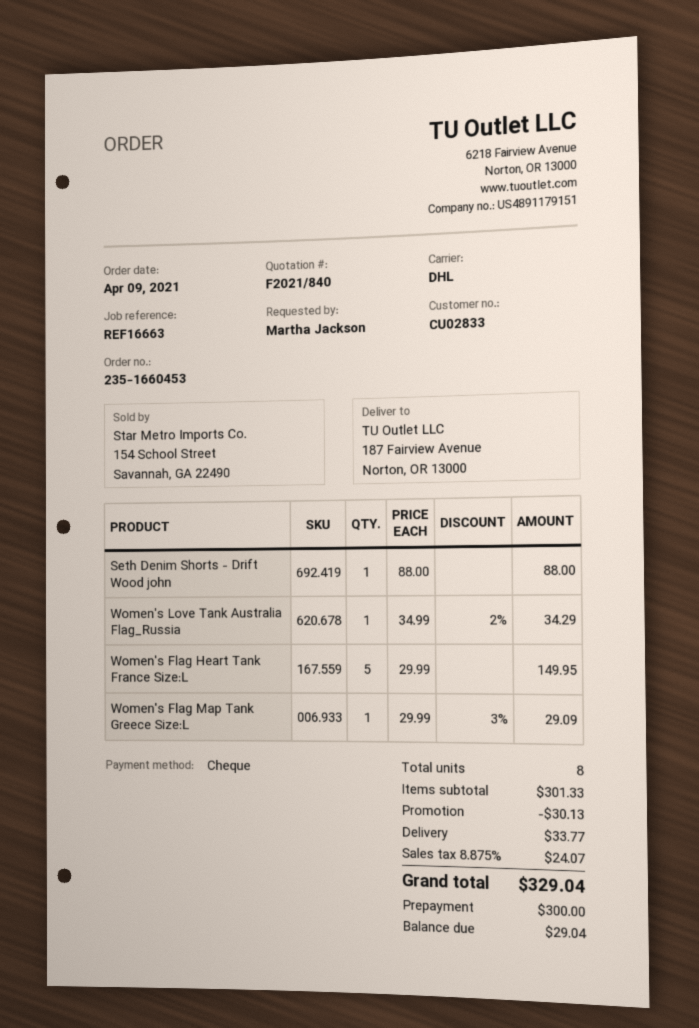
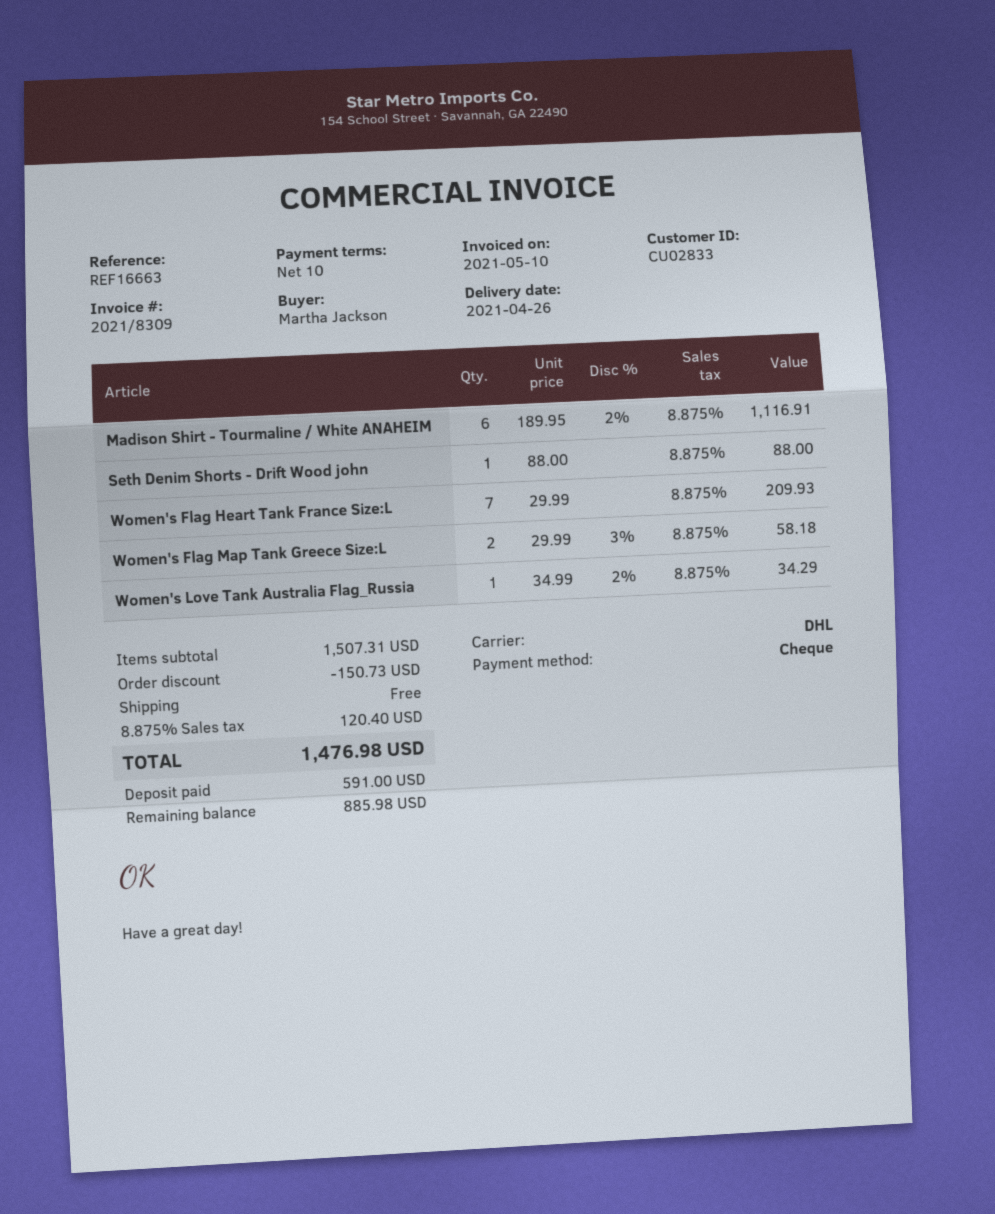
Women's Flag Heart Tank France Size:L: 5 x 29.99 = 149.95 -> 7 x 29.99 = 209.93
Women's Flag Map Tank Greece Size:L: 1 x 29.99 - 3% = 29.09 -> 2 x 29.99 - 3% = 58.18
Madison Shirt - Tourmaline / White ANAHEIM: none -> 6 x 189.95 - 2% = 1116.91
subtotal: 301.33 -> 1507.31
discount: 30.13 -> 150.73
shipping: 33.77 -> 0.00
tax: 8.875% = 24.07 -> 8.875% = 120.40
total: 329.04 -> 1476.98
deposit: 300.00 -> 591.00
balance: 29.04 -> 885.98

